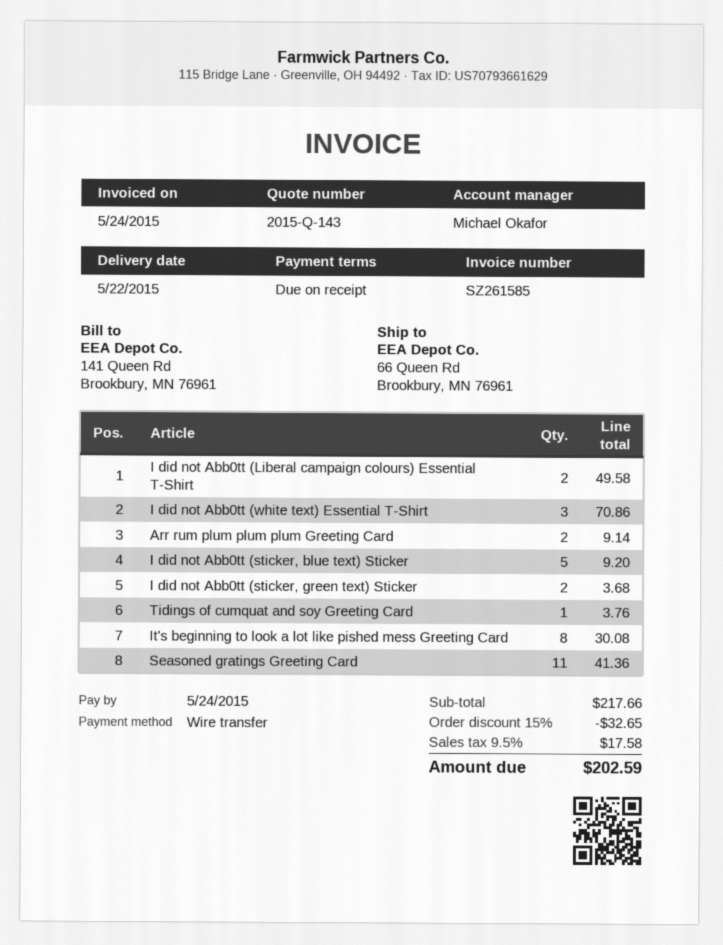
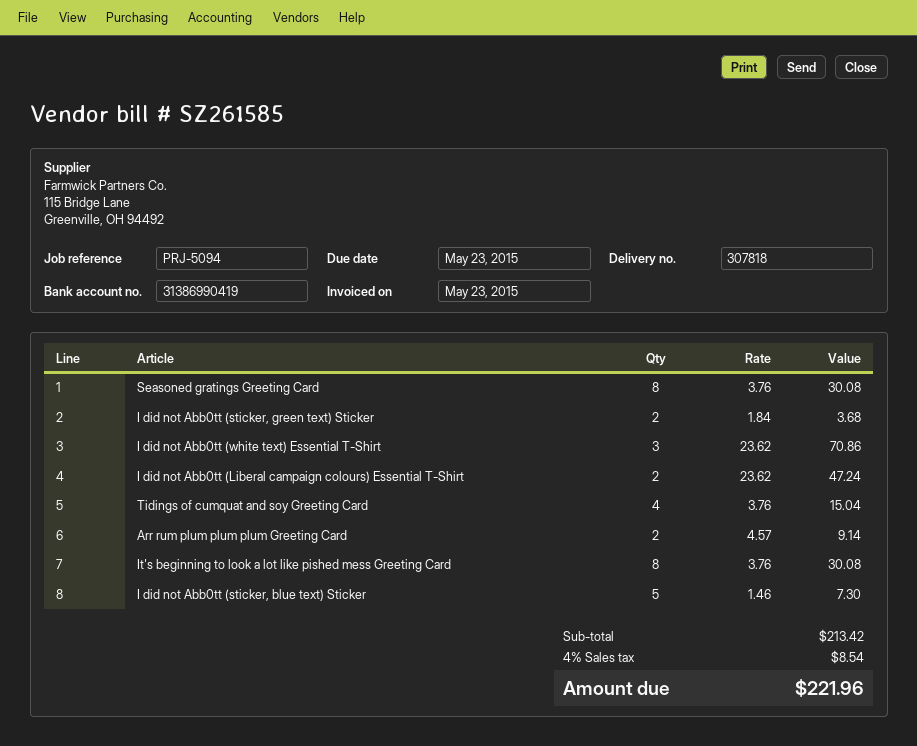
invoice date: 2015-05-24 -> 2015-05-23
due date: 2015-05-24 -> 2015-05-23
I did not Abb0tt (Liberal campaign colours) Essential T-Shirt: 2 for 49.58 -> 2 for 47.24
I did not Abb0tt (sticker, blue text) Sticker: 5 for 9.20 -> 5 for 7.30
Tidings of cumquat and soy Greeting Card: 1 for 3.76 -> 4 for 15.04
Seasoned gratings Greeting Card: 11 for 41.36 -> 8 for 30.08
subtotal: 217.66 -> 213.42
discount: 15% = 32.65 -> none
tax: 9.5% = 17.58 -> 4% = 8.54
total: 202.59 -> 221.96

